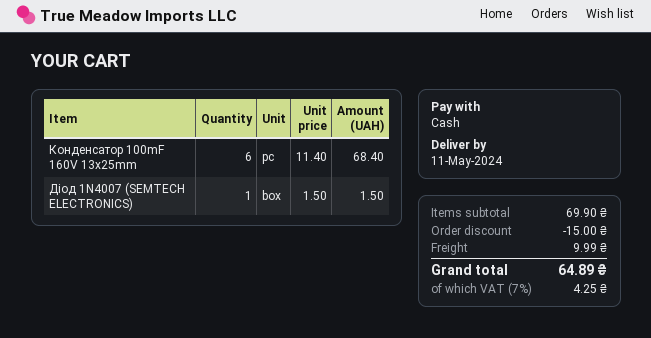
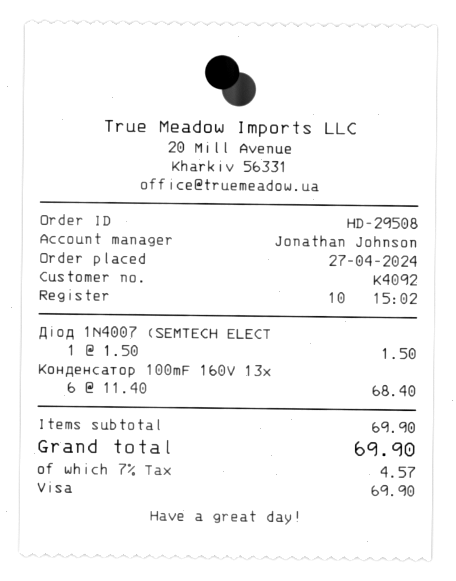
payment method: cash -> Visa
discount: 15.00 -> none
shipping: 9.99 -> none
tax: 7% = 4.25 -> 7% = 4.57
total: 64.89 -> 69.90

